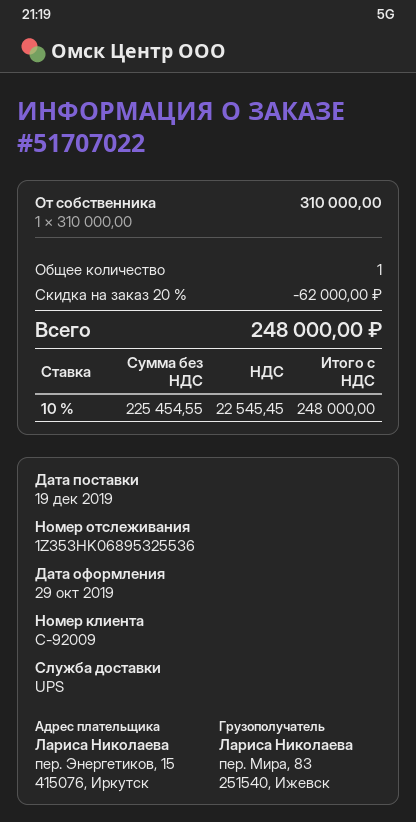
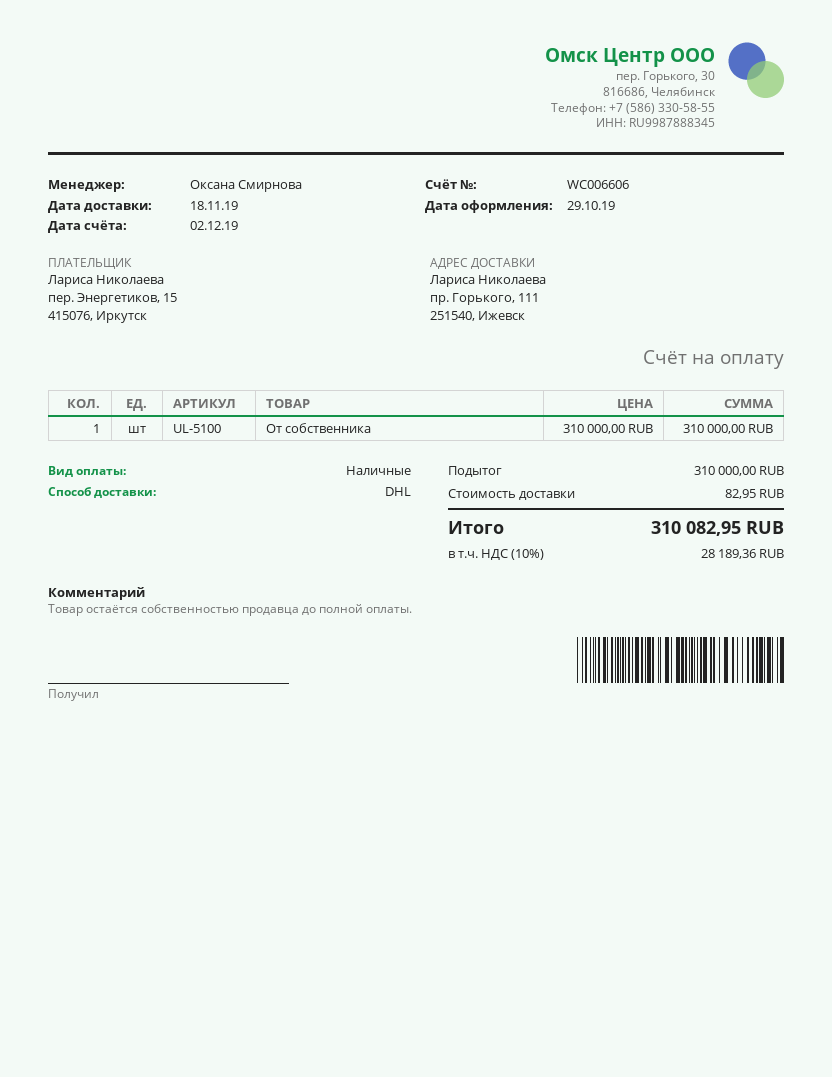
delivery date: 2019-12-19 -> 2019-11-18
shipping method: UPS -> DHL
ship to: пер. Мира, 83, 251540, Ижевск -> пр. Горького, 111, 251540, Ижевск
discount: 20% = 62000.00 -> none
shipping: none -> 82.95
tax: 10% = 22545.45 -> 10% = 28189.36
total: 248000.00 -> 310082.95

